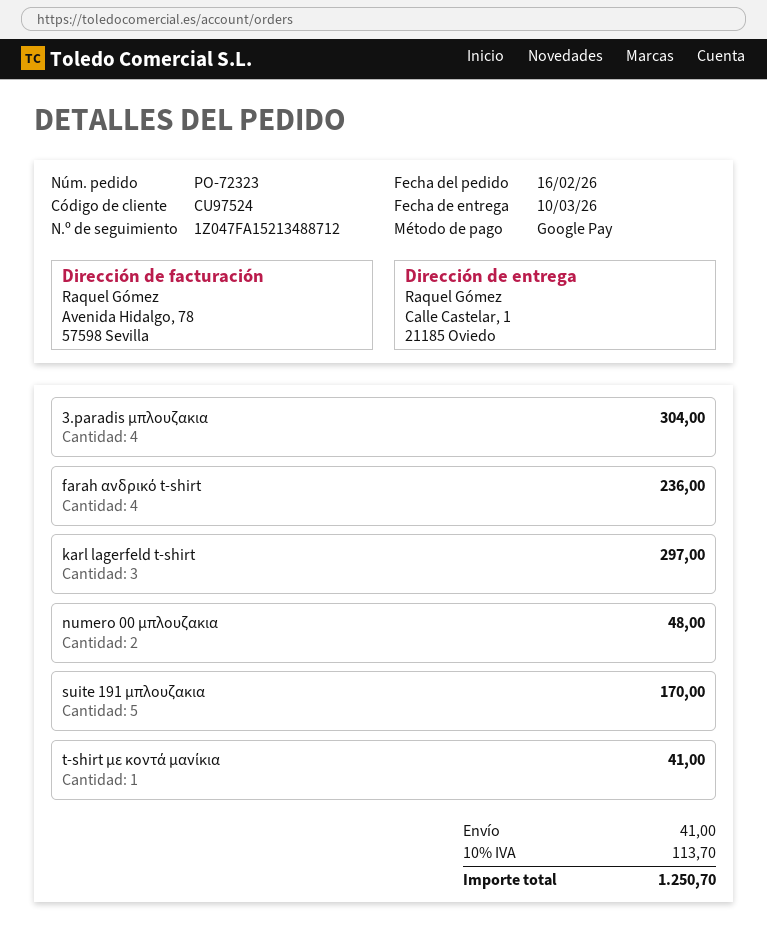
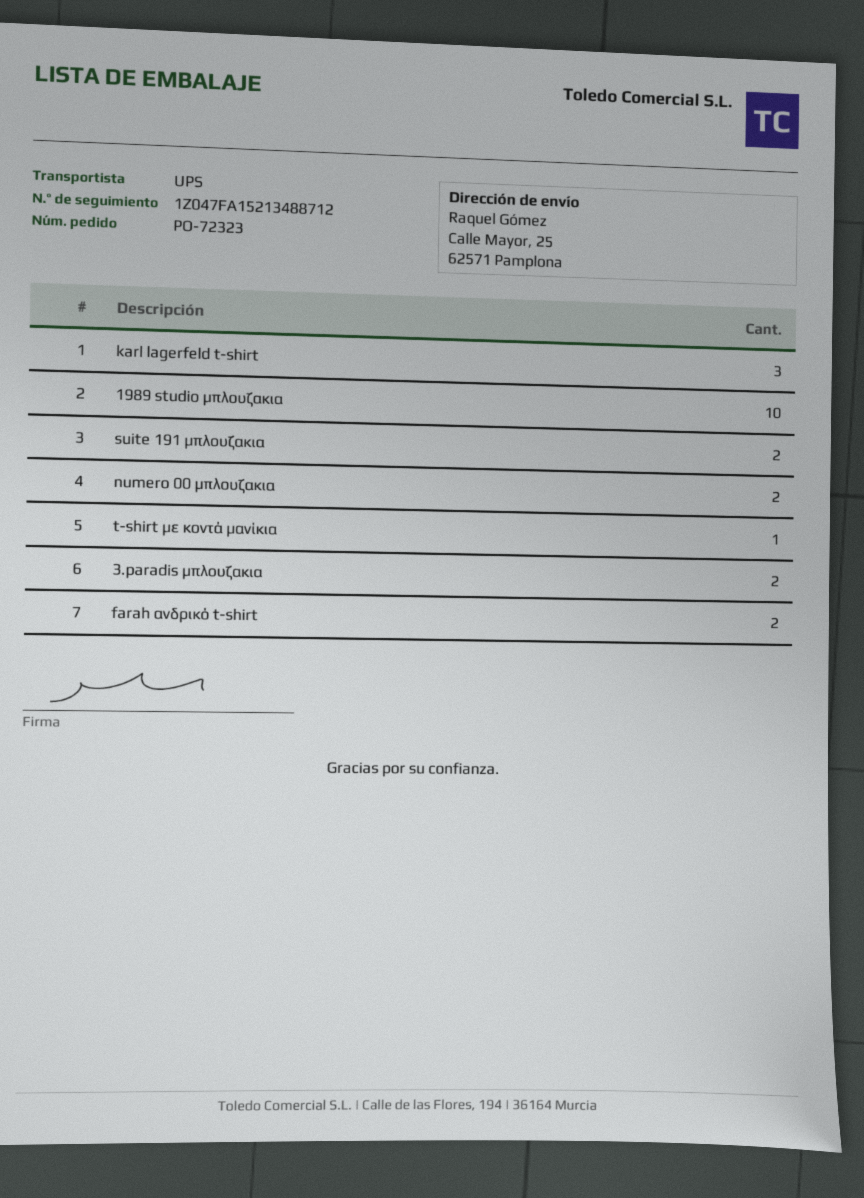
ship to: Calle Castelar, 1, 21185 Oviedo -> Calle Mayor, 25, 62571 Pamplona
3.paradis μπλουζακια: 4 -> 2
farah ανδρικό t-shirt: 4 -> 2
suite 191 μπλουζακια: 5 -> 2
1989 studio μπλουζακια: none -> 10

